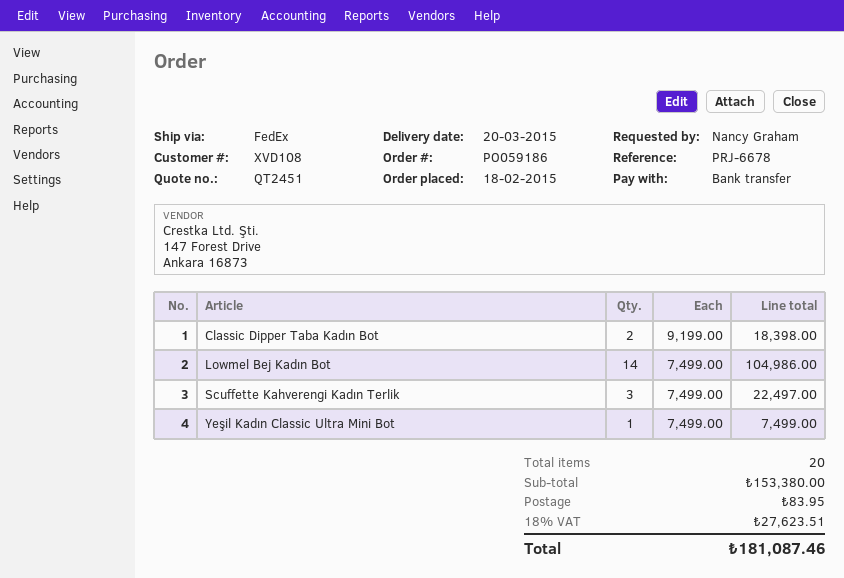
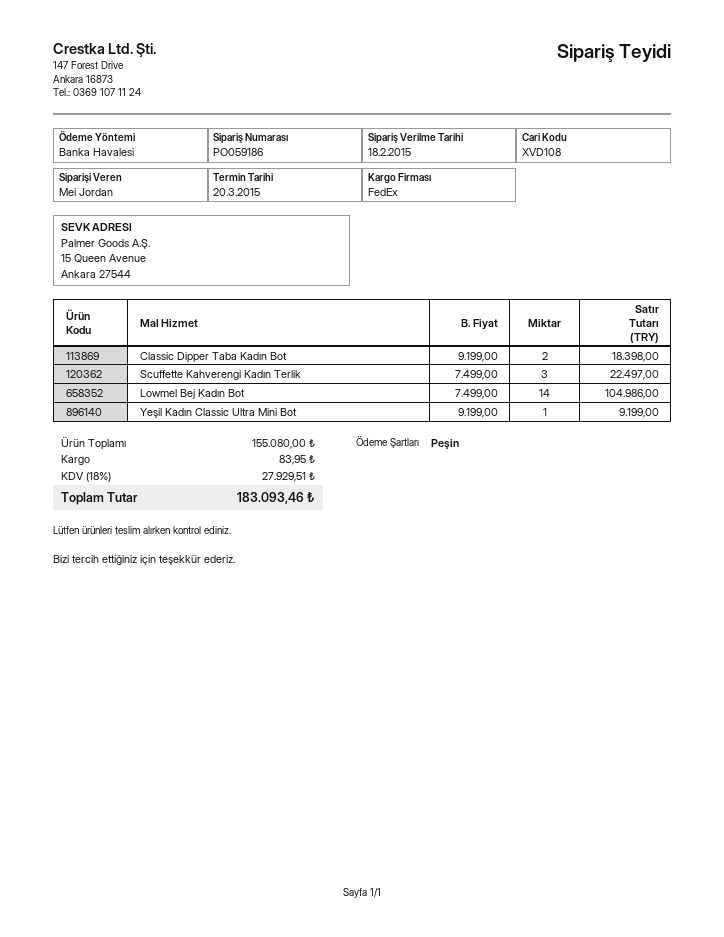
ordered by: Nancy Graham -> Mei Jordan
Yeşil Kadın Classic Ultra Mini Bot: 1 x 7499.00 = 7499.00 -> 1 x 9199.00 = 9199.00
subtotal: 153380.00 -> 155080.00
tax: 18% = 27623.51 -> 18% = 27929.51
total: 181087.46 -> 183093.46

